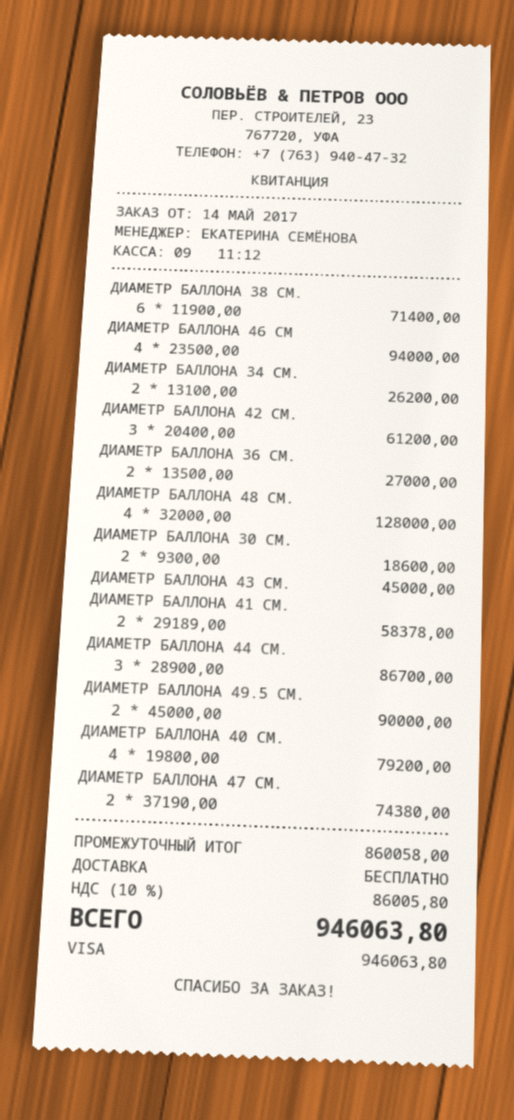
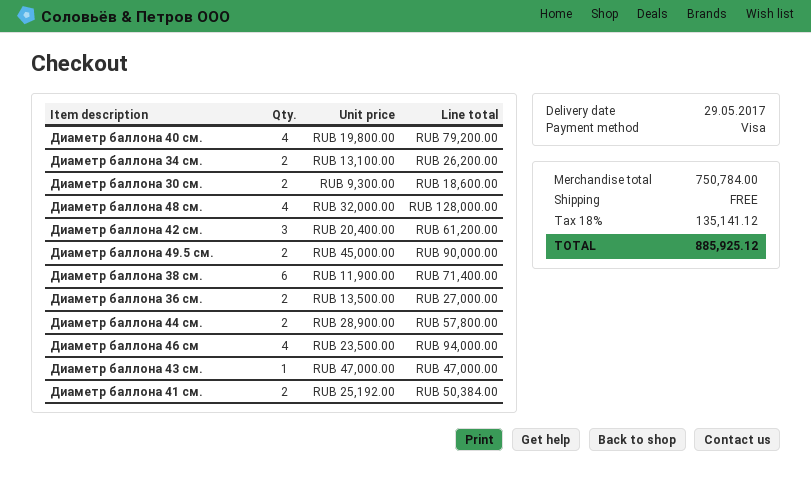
ДИАМЕТР БАЛЛОНА 43 СМ.: 1 x 45000.00 = 45000.00 -> 1 x 47000.00 = 47000.00
ДИАМЕТР БАЛЛОНА 41 СМ.: 2 x 29189.00 = 58378.00 -> 2 x 25192.00 = 50384.00
ДИАМЕТР БАЛЛОНА 44 СМ.: 3 x 28900.00 = 86700.00 -> 2 x 28900.00 = 57800.00
ДИАМЕТР БАЛЛОНА 47 СМ.: 2 x 37190.00 = 74380.00 -> none
subtotal: 860058.00 -> 750784.00
tax: 10% = 86005.80 -> 18% = 135141.12
total: 946063.80 -> 885925.12

